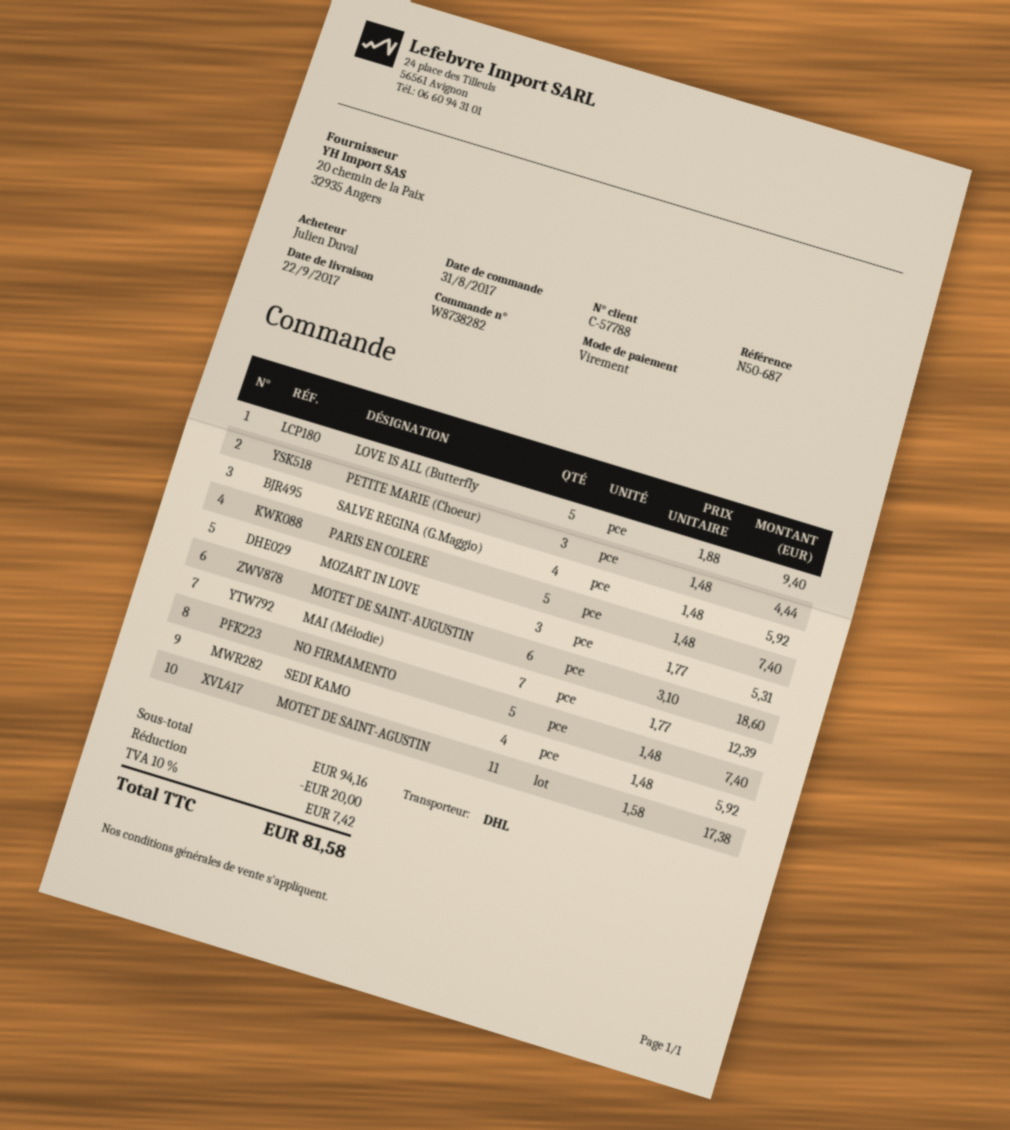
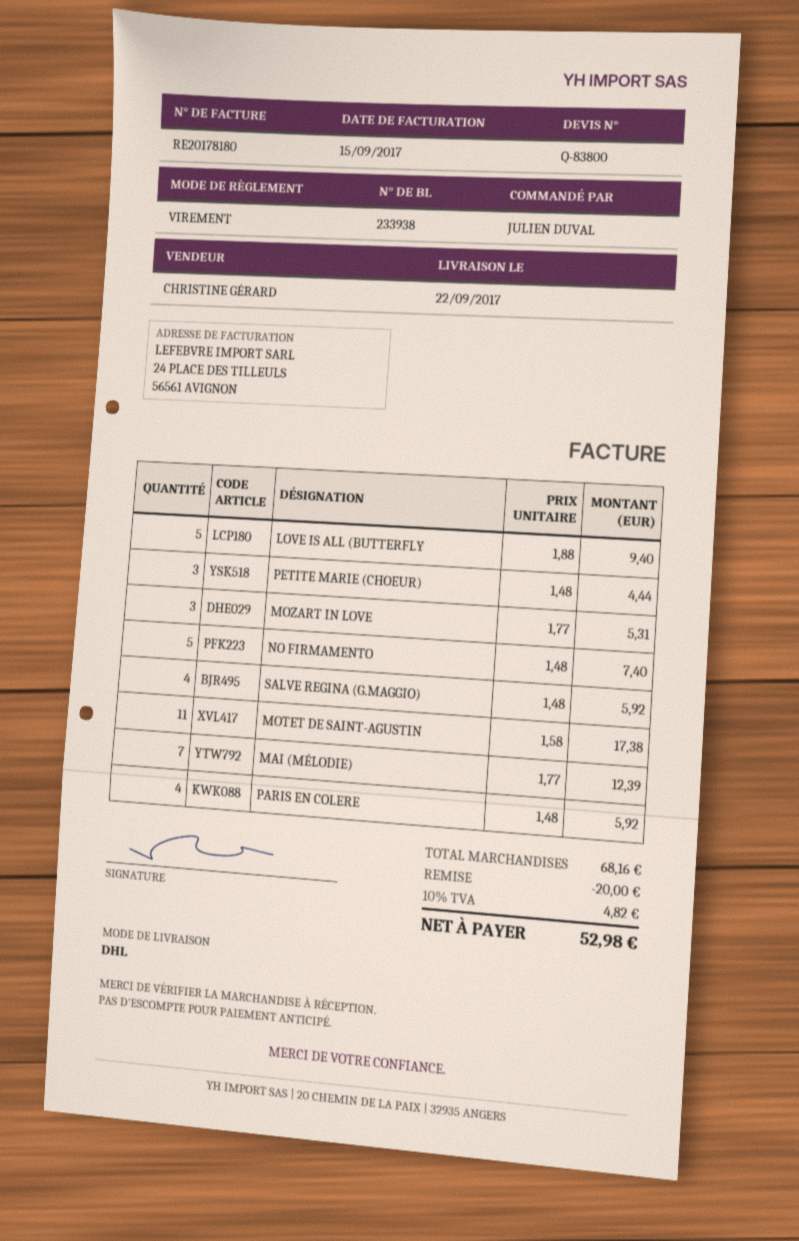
PARIS EN COLERE: 5 x 1.48 = 7.40 -> 4 x 1.48 = 5.92
MOTET DE SAINT-AUGUSTIN: 6 x 3.10 = 18.60 -> none
SEDI KAMO: 4 x 1.48 = 5.92 -> none
subtotal: 94.16 -> 68.16
tax: 10% = 7.42 -> 10% = 4.82
total: 81.58 -> 52.98

